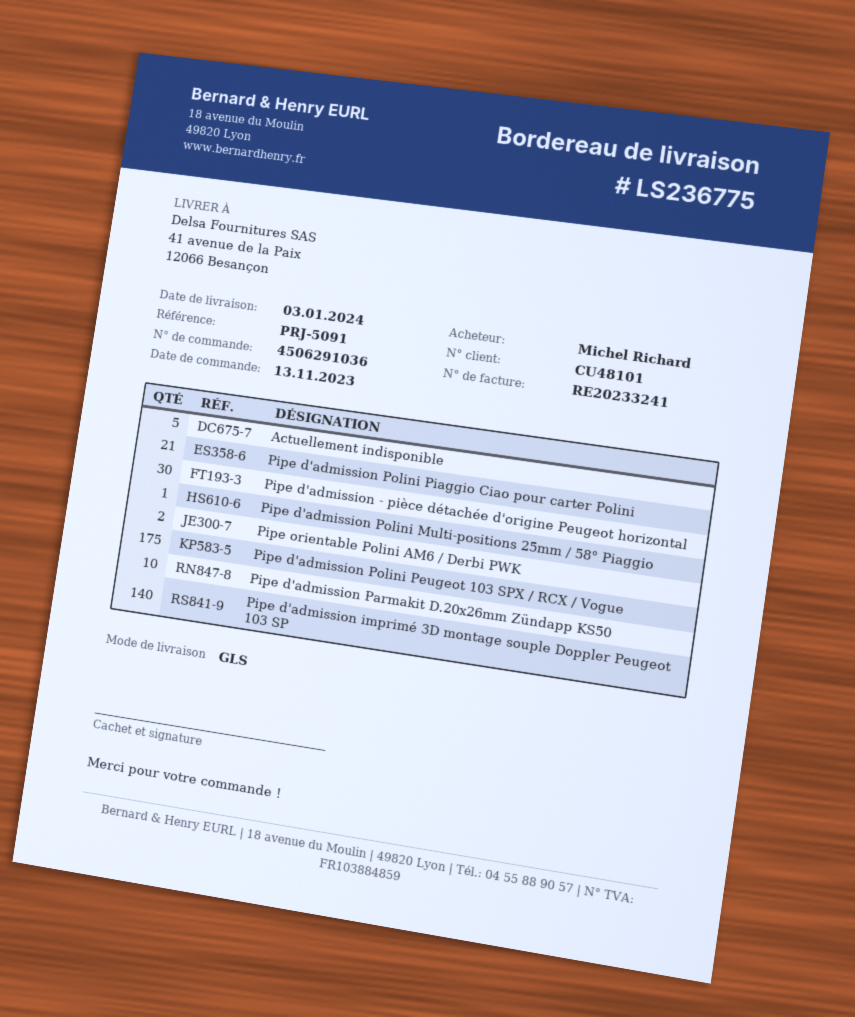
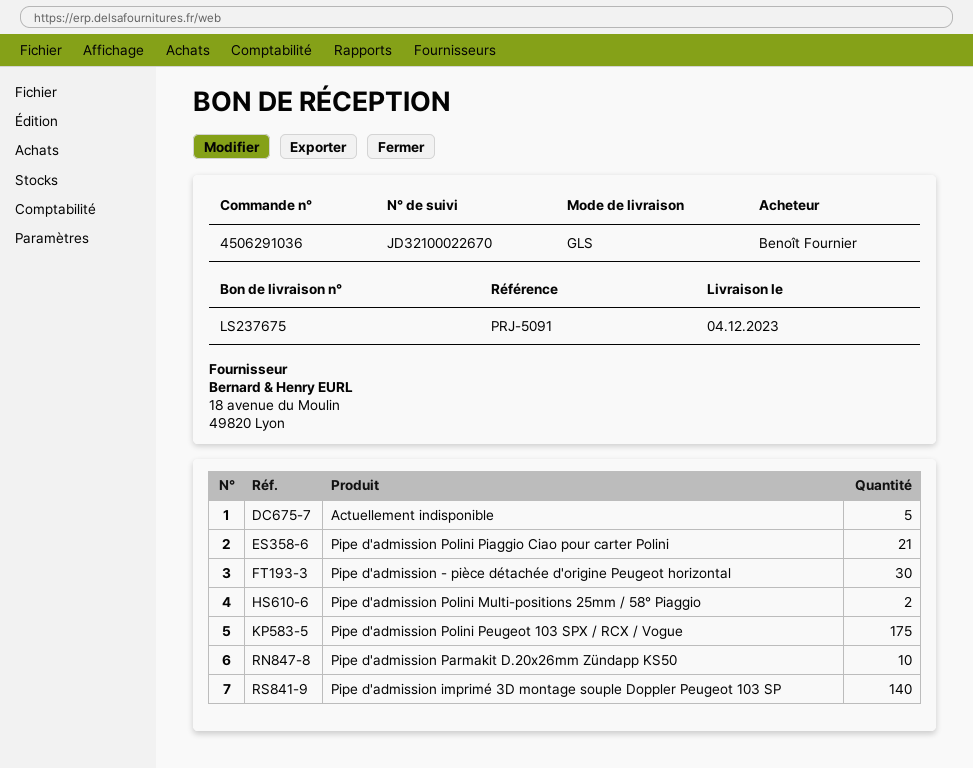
delivery note number: LS236775 -> LS237675
delivery date: 2024-01-03 -> 2023-12-04
ordered by: Michel Richard -> Benoît Fournier
Pipe d'admission Polini Multi-positions 25mm / 58° Piaggio: 1 -> 2
Pipe orientable Polini AM6 / Derbi PWK: 2 -> none

